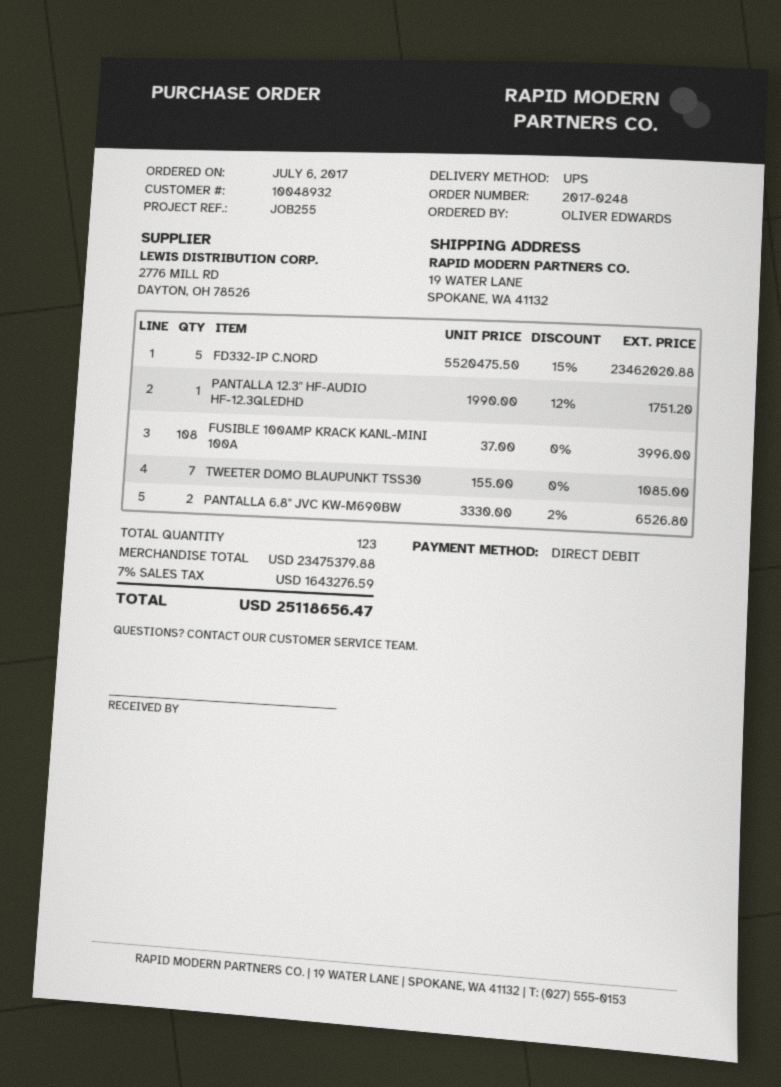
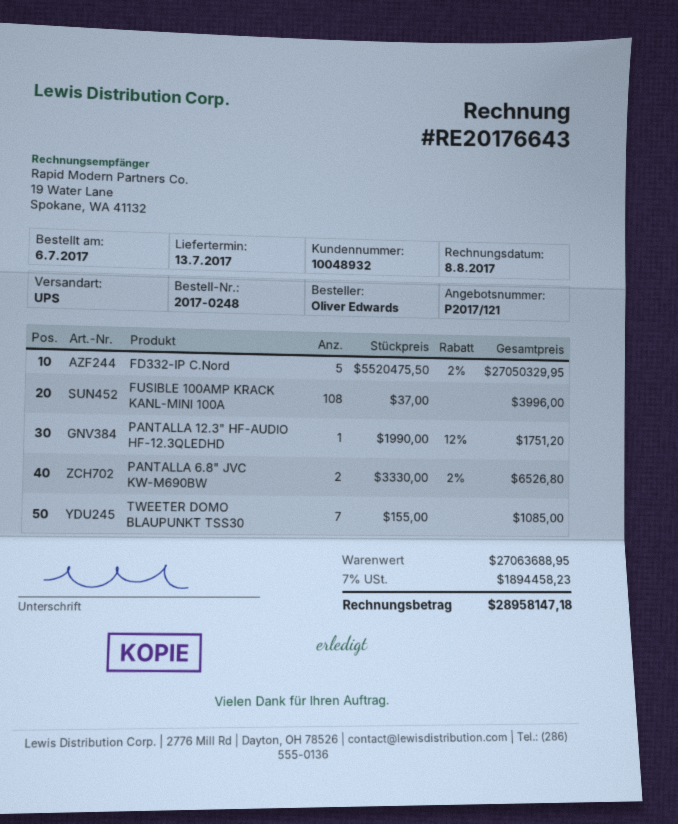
FD332-IP C.NORD: 5 x 5520475.50 - 15% = 23462020.88 -> 5 x 5520475.50 - 2% = 27050329.95
subtotal: 23475379.88 -> 27063688.95
tax: 7% = 1643276.59 -> 7% = 1894458.23
total: 25118656.47 -> 28958147.18

